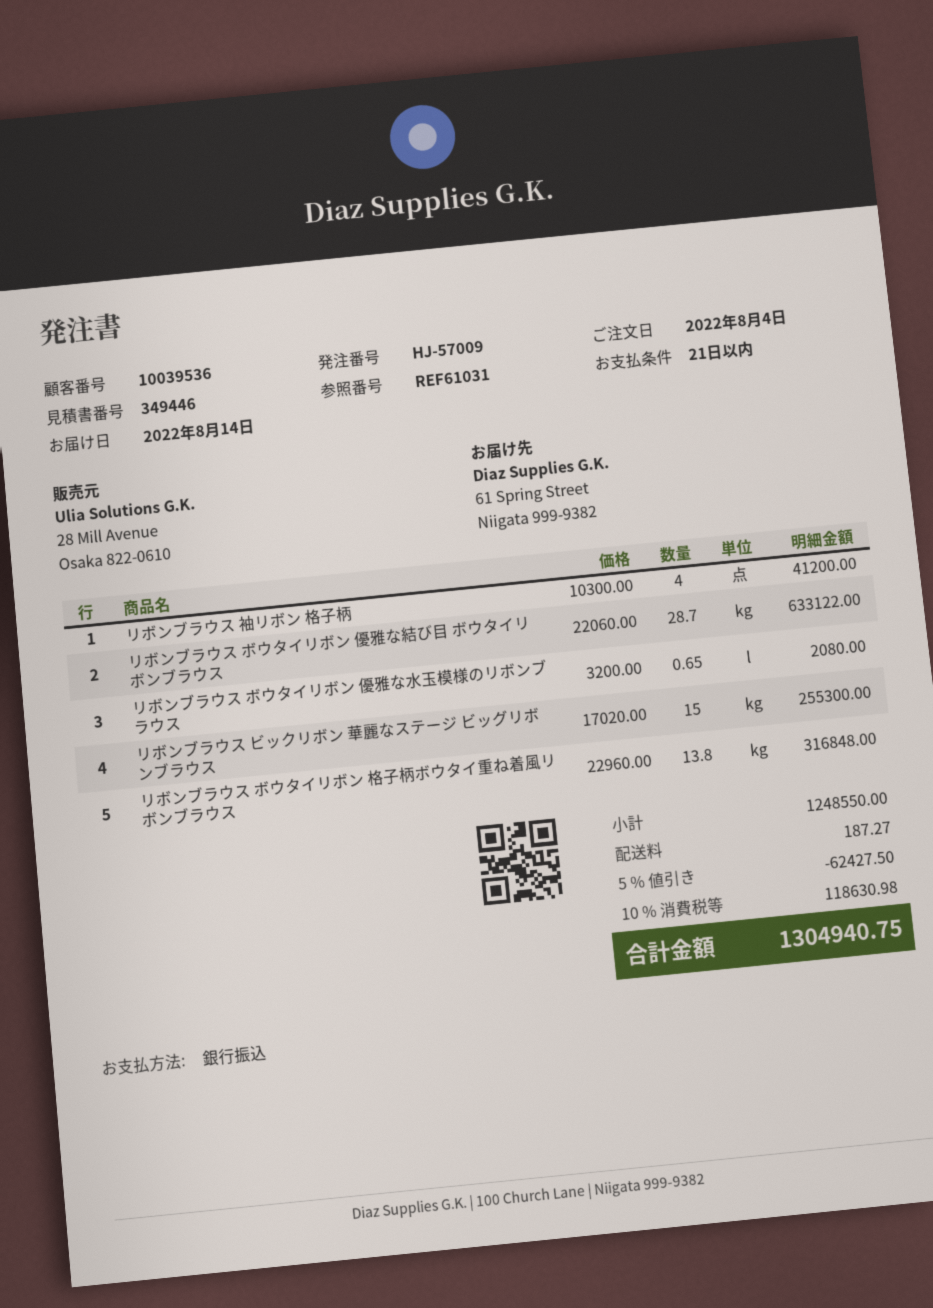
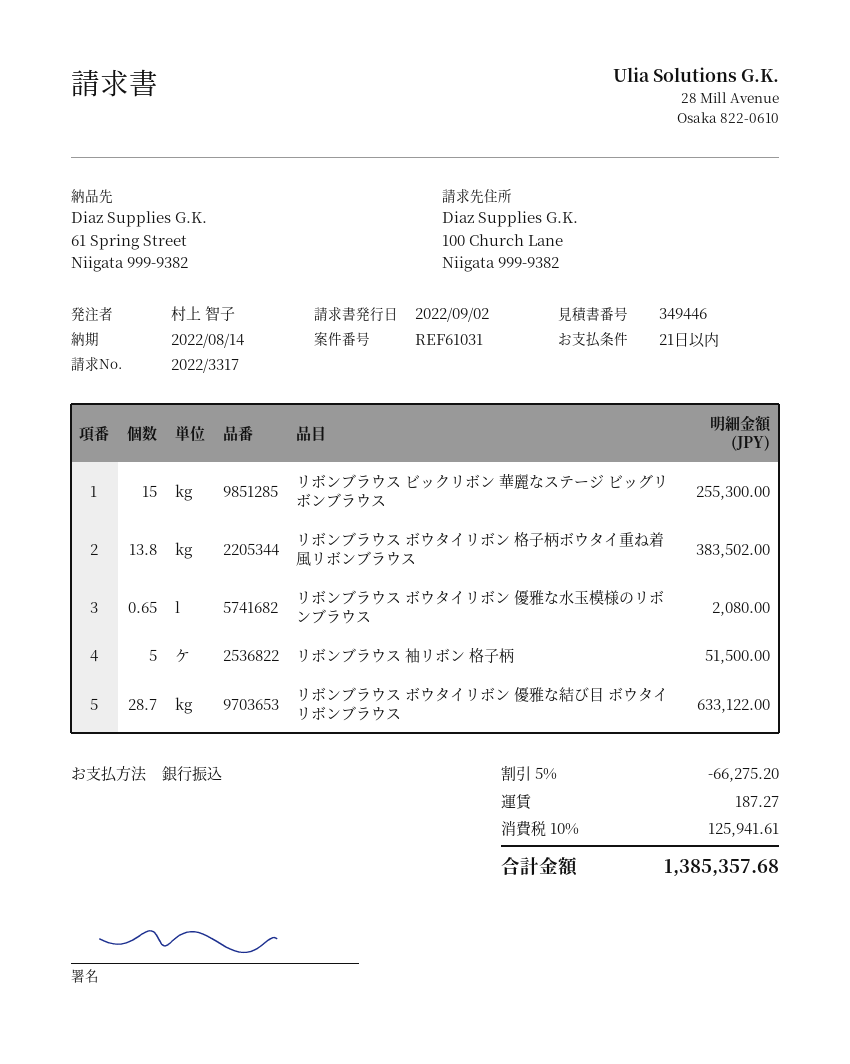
リボンブラウス 袖リボン 格子柄: 4 for 41200.00 -> 5 for 51500.00
リボンブラウス ボウタイリボン 格子柄ボウタイ重ね着風リボンブラウス: 13.8 for 316848.00 -> 13.8 for 383502.00
discount: 5% = 62427.50 -> 5% = 66275.20
tax: 10% = 118630.98 -> 10% = 125941.61
total: 1304940.75 -> 1385357.68

